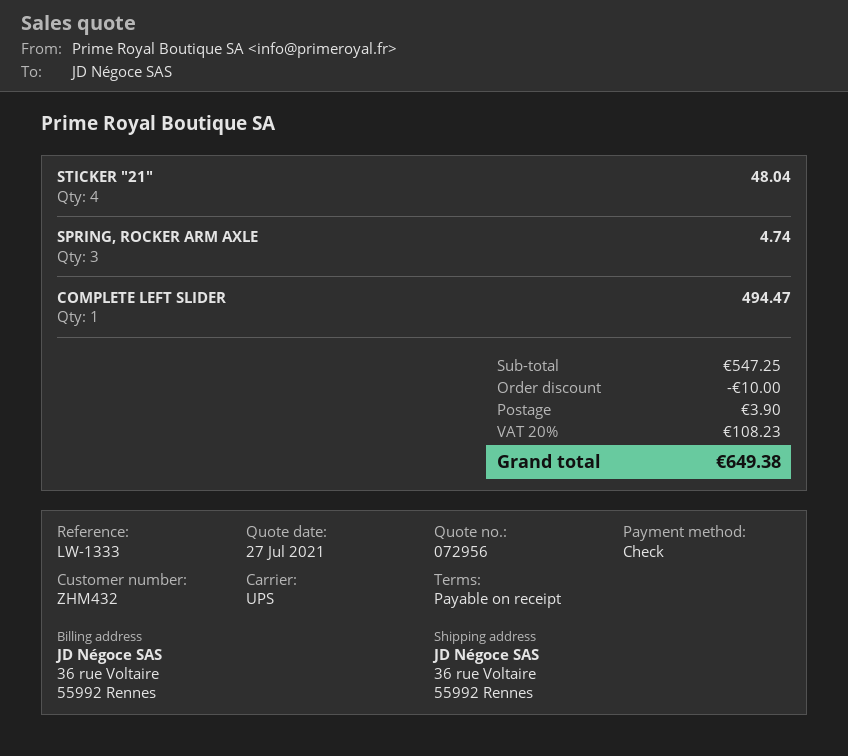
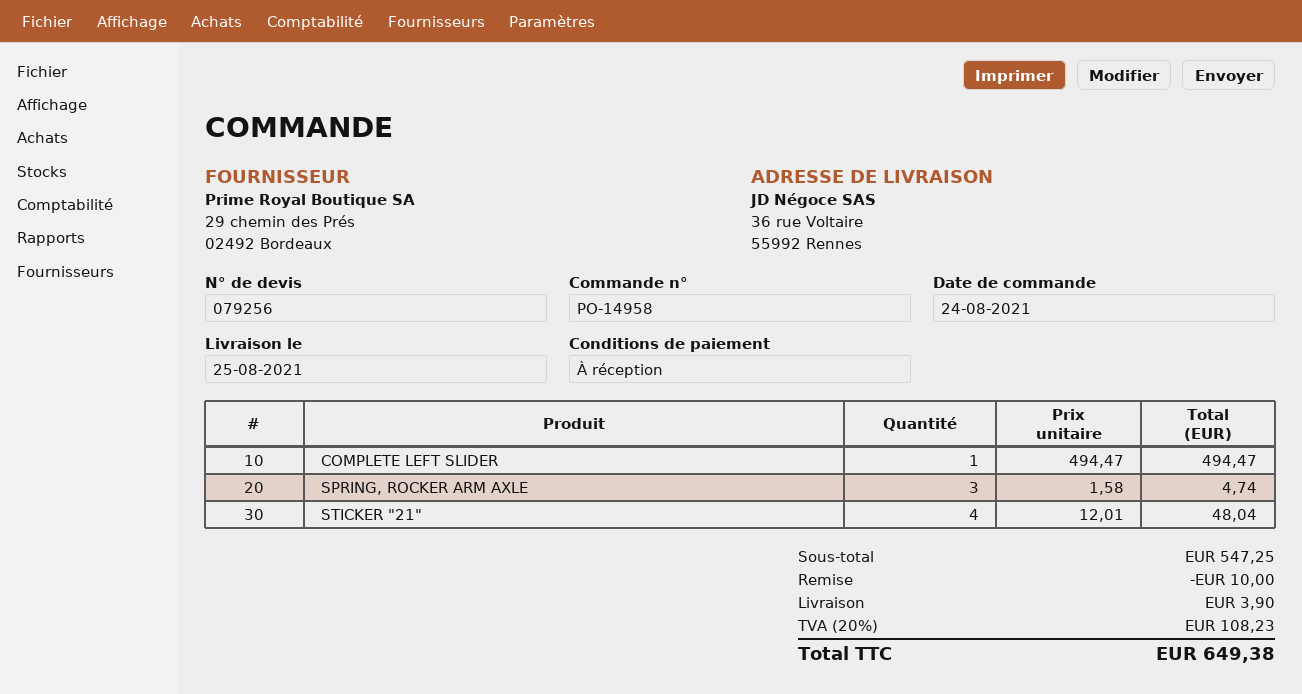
quote number: 072956 -> 079256

